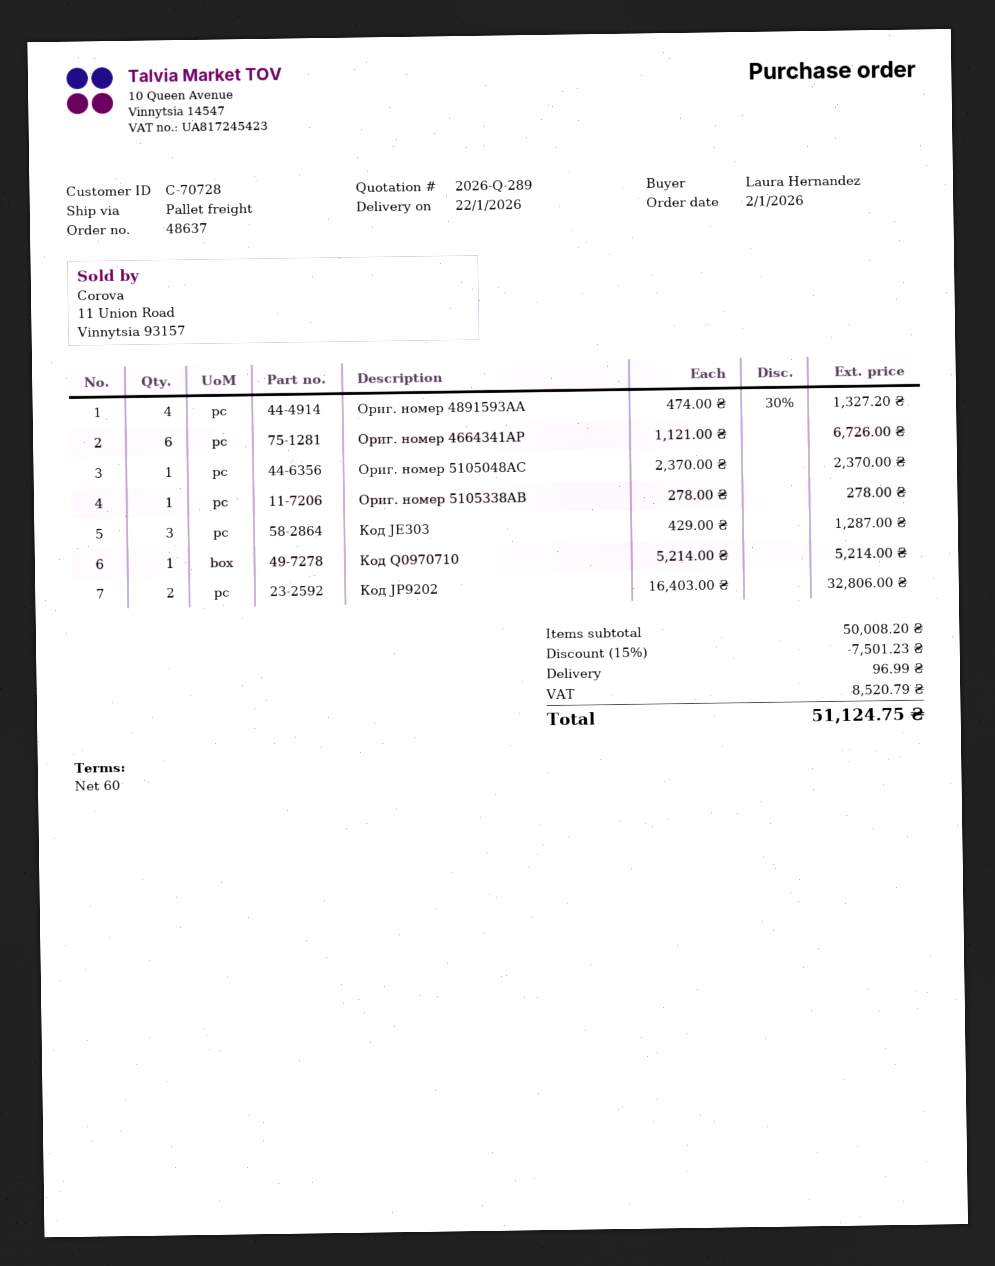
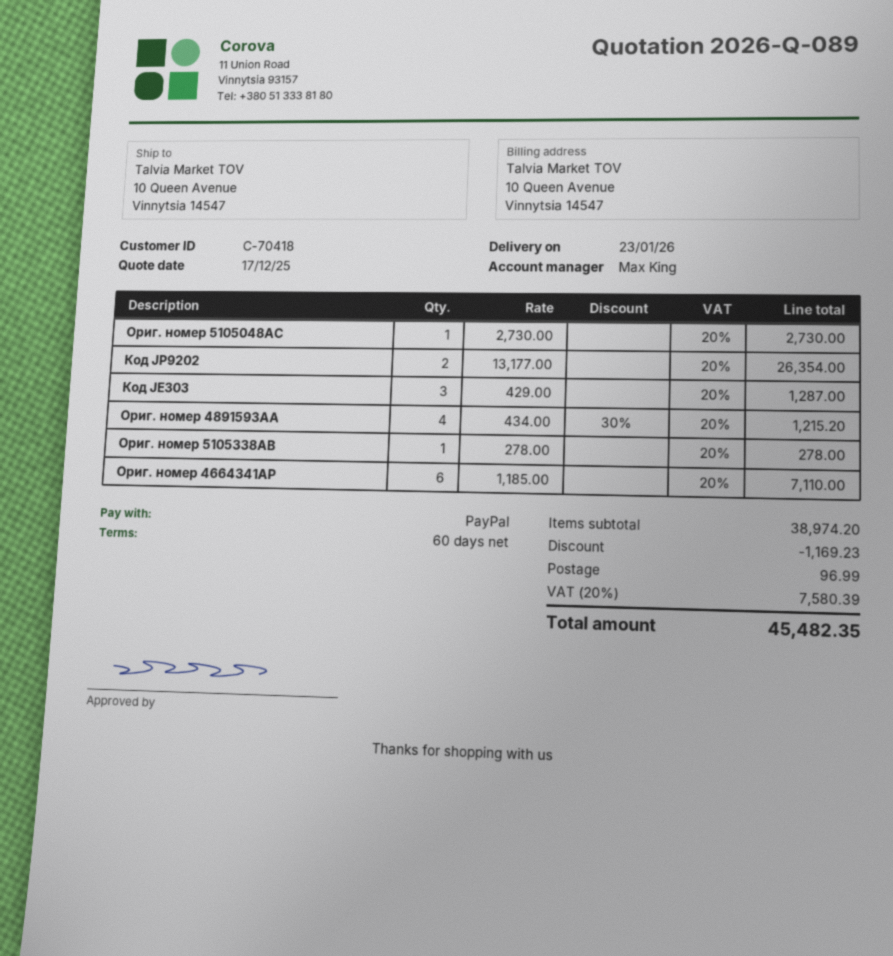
quote number: 2026-Q-289 -> 2026-Q-089
delivery date: 2026-01-22 -> 2026-01-23
customer number: C-70728 -> C-70418
Ориг. номер 4891593АА: 4 x 474.00 - 30% = 1327.20 -> 4 x 434.00 - 30% = 1215.20
Ориг. номер 4664341AP: 6 x 1121.00 = 6726.00 -> 6 x 1185.00 = 7110.00
Ориг. номер 5105048AC: 1 x 2370.00 = 2370.00 -> 1 x 2730.00 = 2730.00
Код Q0970710: 1 x 5214.00 = 5214.00 -> none
Код JP9202: 2 x 16403.00 = 32806.00 -> 2 x 13177.00 = 26354.00
subtotal: 50008.20 -> 38974.20
discount: 7501.23 -> 1169.23
tax: 8520.79 -> 7580.39
total: 51124.75 -> 45482.35

